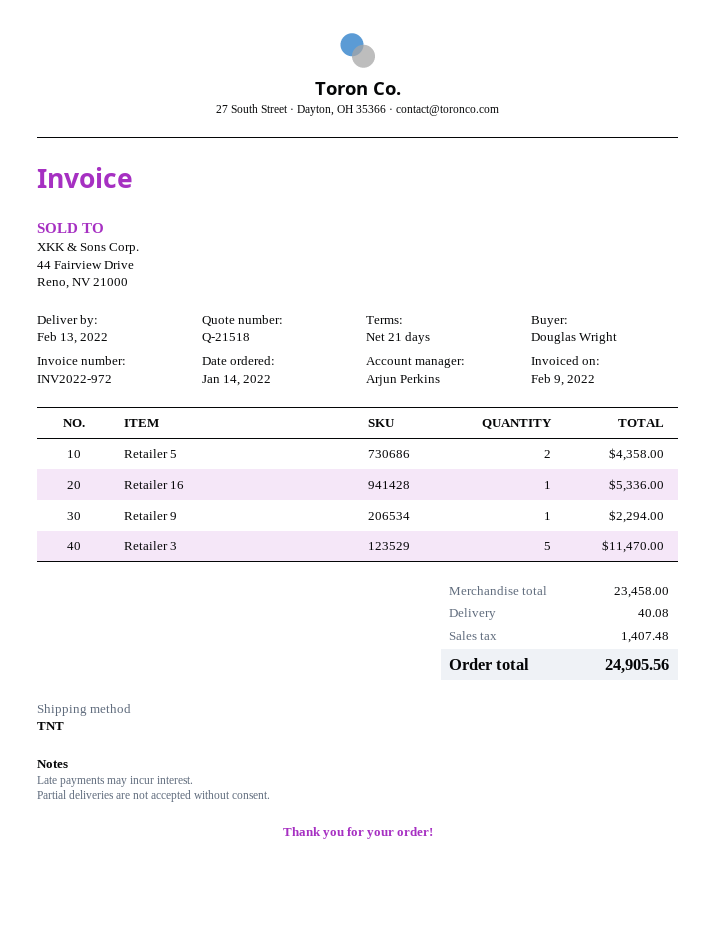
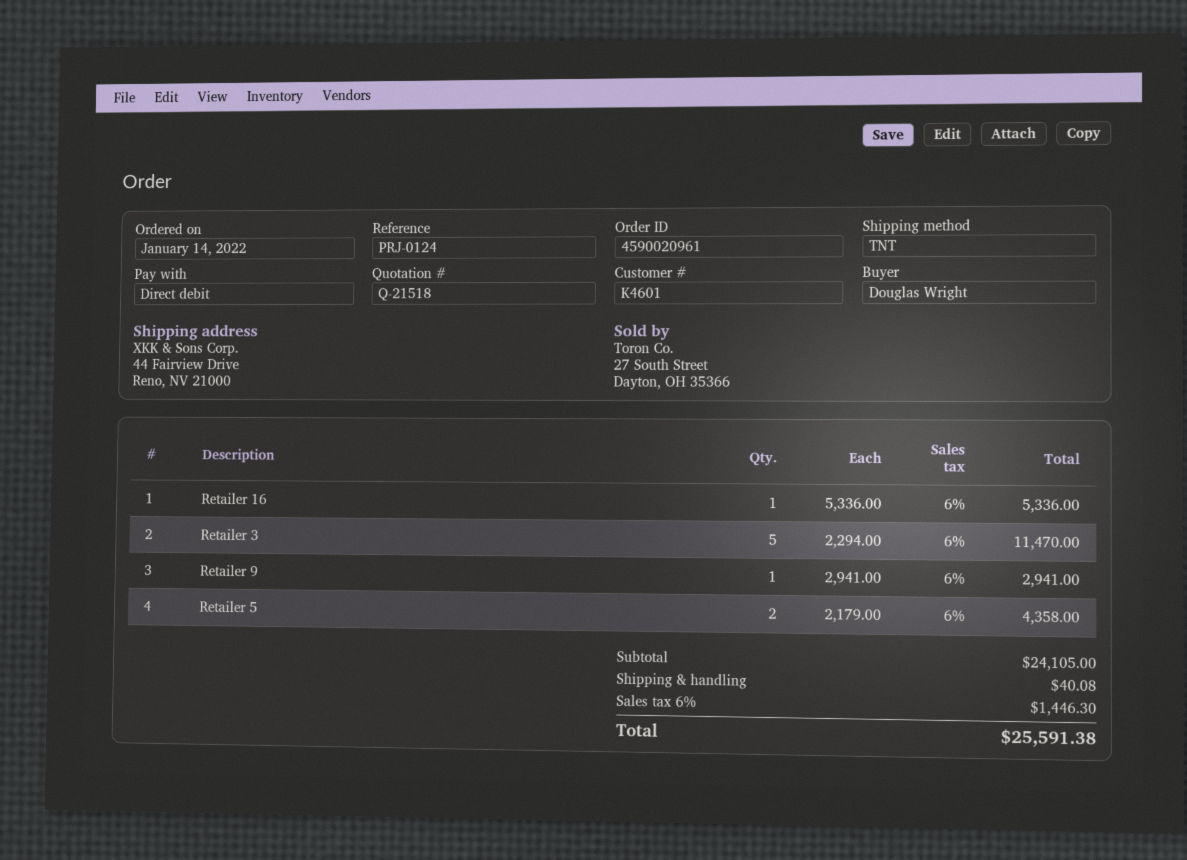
Retailer 9: 1 for 2294.00 -> 1 for 2941.00
subtotal: 23458.00 -> 24105.00
tax: 1407.48 -> 1446.30
total: 24905.56 -> 25591.38

